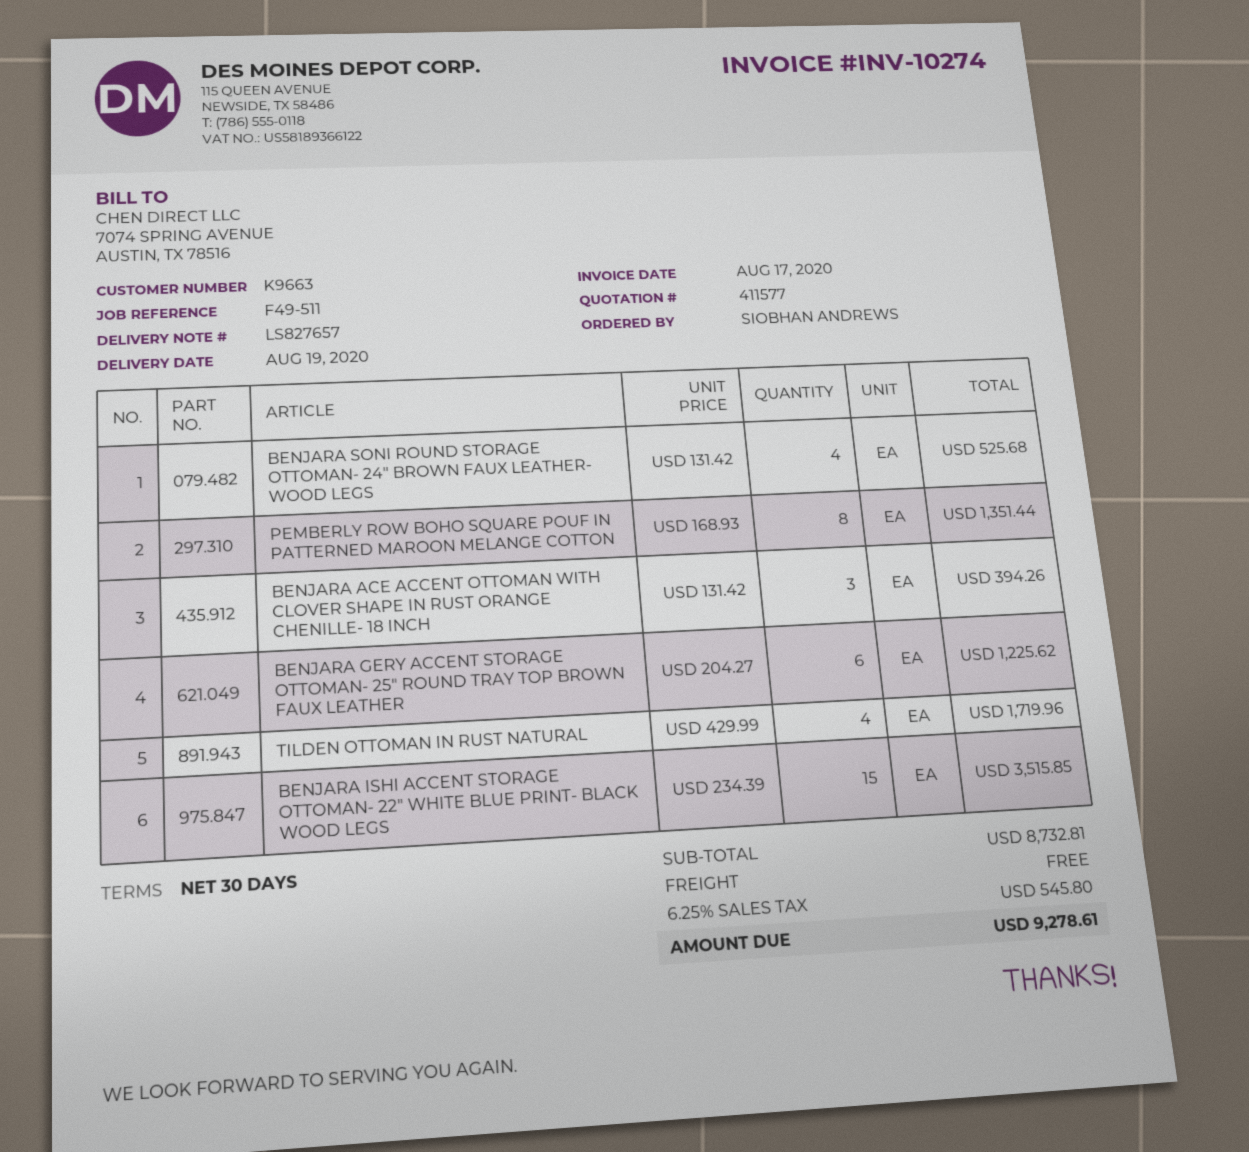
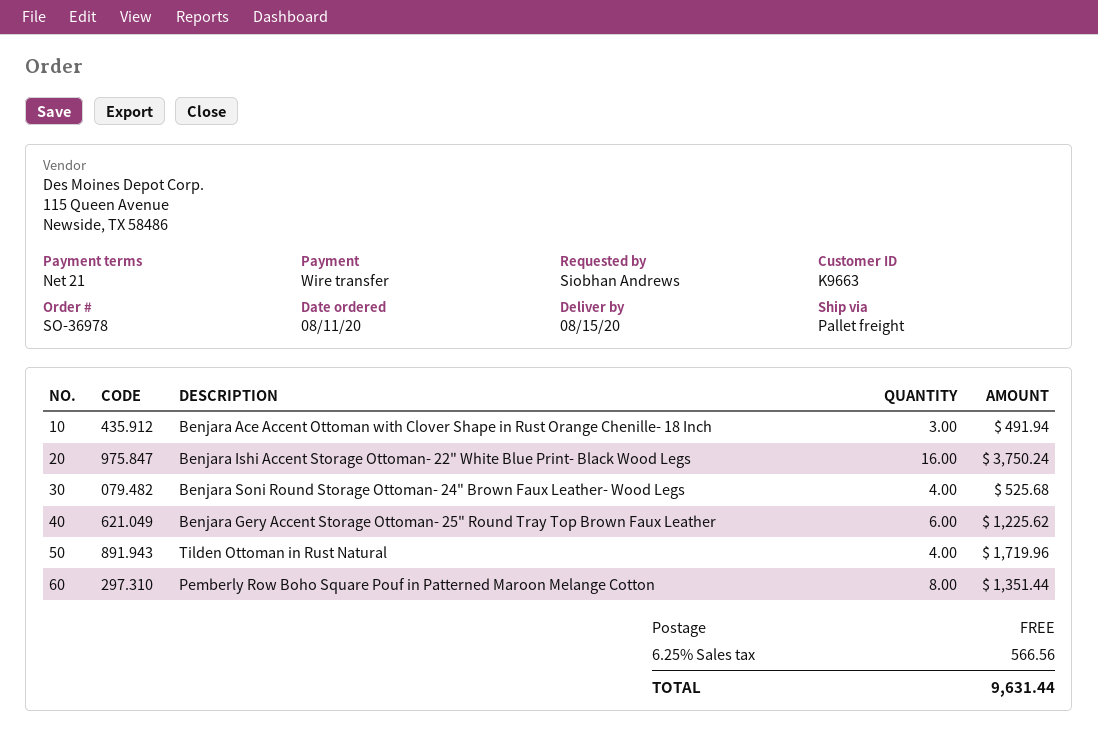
delivery date: 2020-08-19 -> 2020-08-15
payment terms: 30 days -> 21 days
BENJARA ACE ACCENT OTTOMAN WITH CLOVER SHAPE IN RUST ORANGE CHENILLE- 18 INCH: 3 for 394.26 -> 3 for 491.94
BENJARA ISHI ACCENT STORAGE OTTOMAN- 22" WHITE BLUE PRINT- BLACK WOOD LEGS: 15 for 3515.85 -> 16 for 3750.24
tax: 6.25% = 545.80 -> 6.25% = 566.56
total: 9278.61 -> 9631.44

